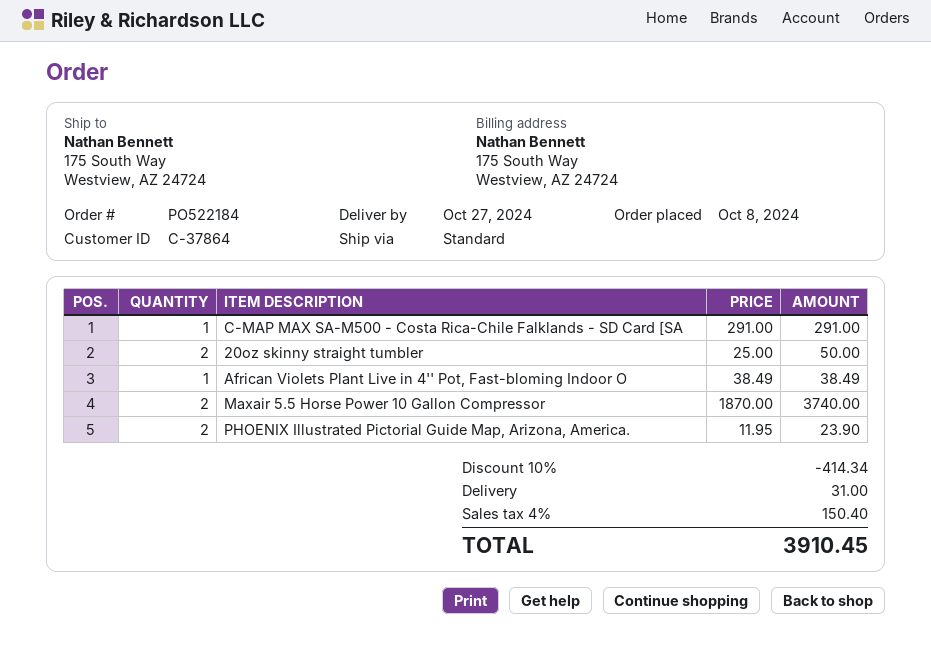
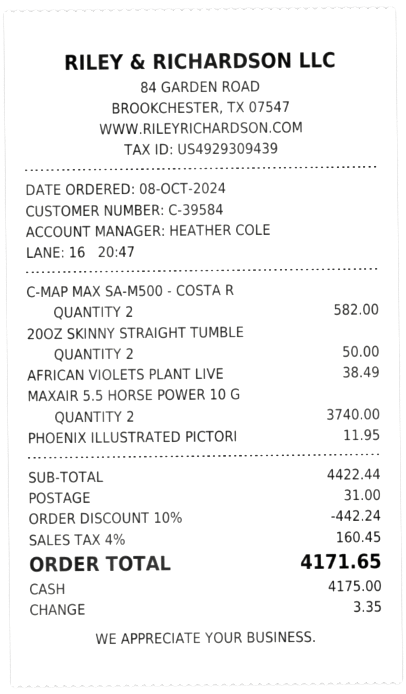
customer number: C-37864 -> C-39584
C-MAP MAX SA-M500 - Costa Rica-Chile Falklands - SD Card [SA: 1 for 291.00 -> 2 for 582.00
PHOENIX Illustrated Pictorial Guide Map, Arizona, America.: 2 for 23.90 -> 1 for 11.95
discount: 10% = 414.34 -> 10% = 442.24
tax: 4% = 150.40 -> 4% = 160.45
total: 3910.45 -> 4171.65

